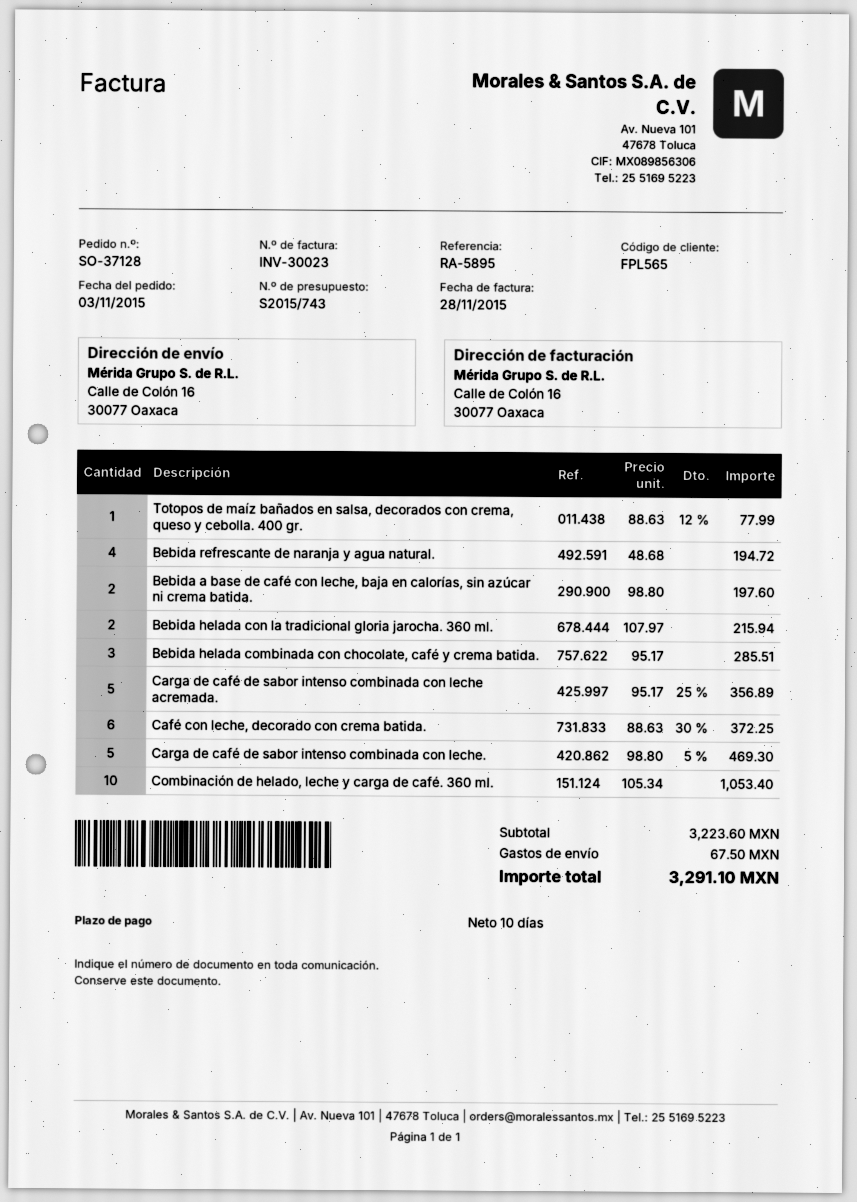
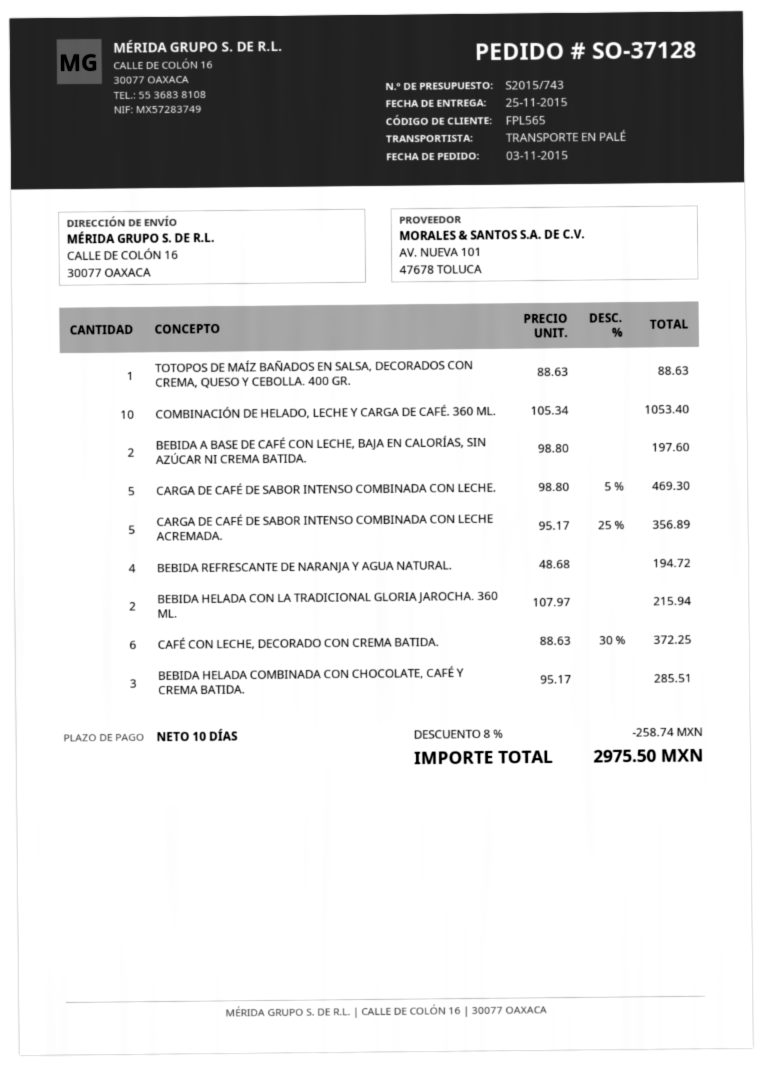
Totopos de maíz bañados en salsa, decorados con crema, queso y cebolla. 400 gr.: 1 x 88.63 - 12% = 77.99 -> 1 x 88.63 = 88.63
discount: none -> 8% = 258.74
shipping: 67.50 -> none
total: 3291.10 -> 2975.50

